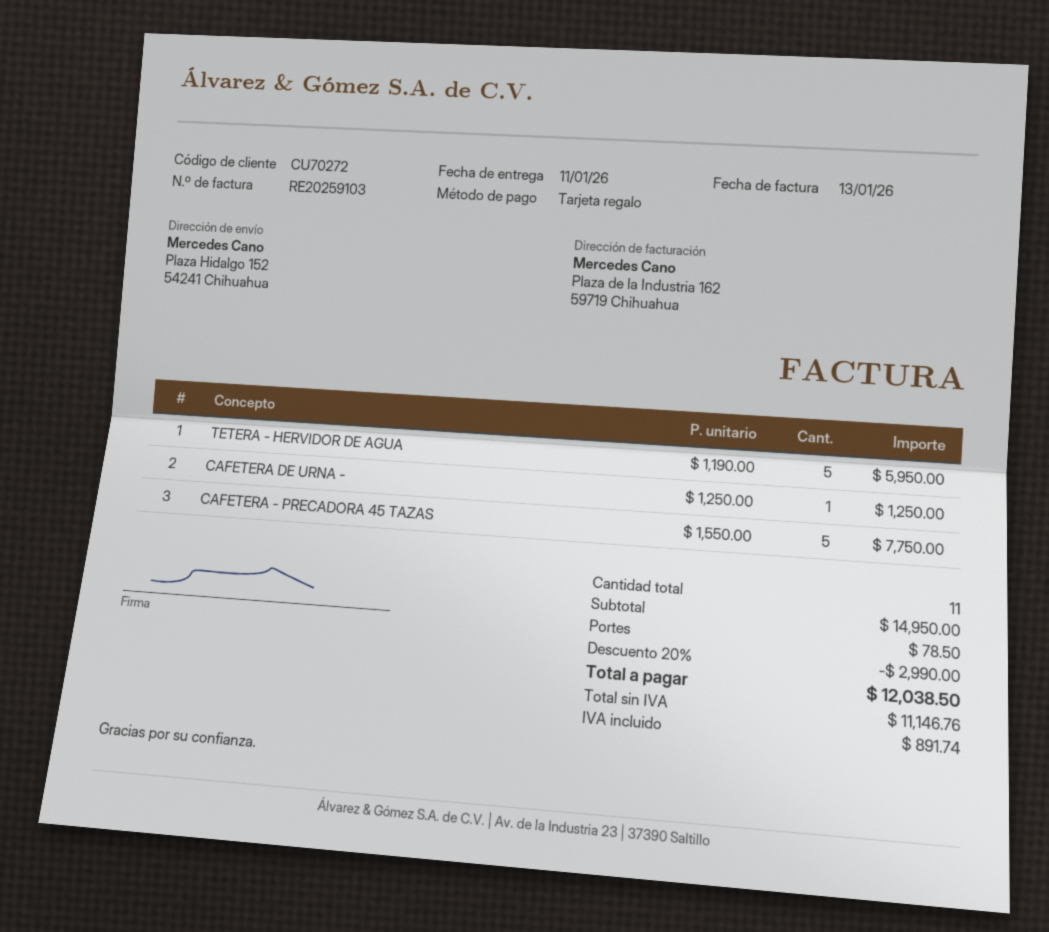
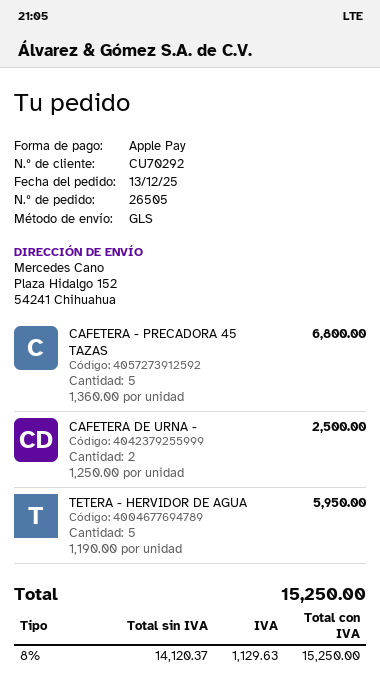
customer number: CU70272 -> CU70292
payment method: gift card -> Apple Pay
CAFETERA DE URNA -: 1 x 1250.00 = 1250.00 -> 2 x 1250.00 = 2500.00
CAFETERA - PRECADORA 45 TAZAS: 5 x 1550.00 = 7750.00 -> 5 x 1360.00 = 6800.00
discount: 20% = 2990.00 -> none
shipping: 78.50 -> none
net: 11146.76 -> 14120.37
tax: 891.74 -> 1129.63
total: 12038.50 -> 15250.00

